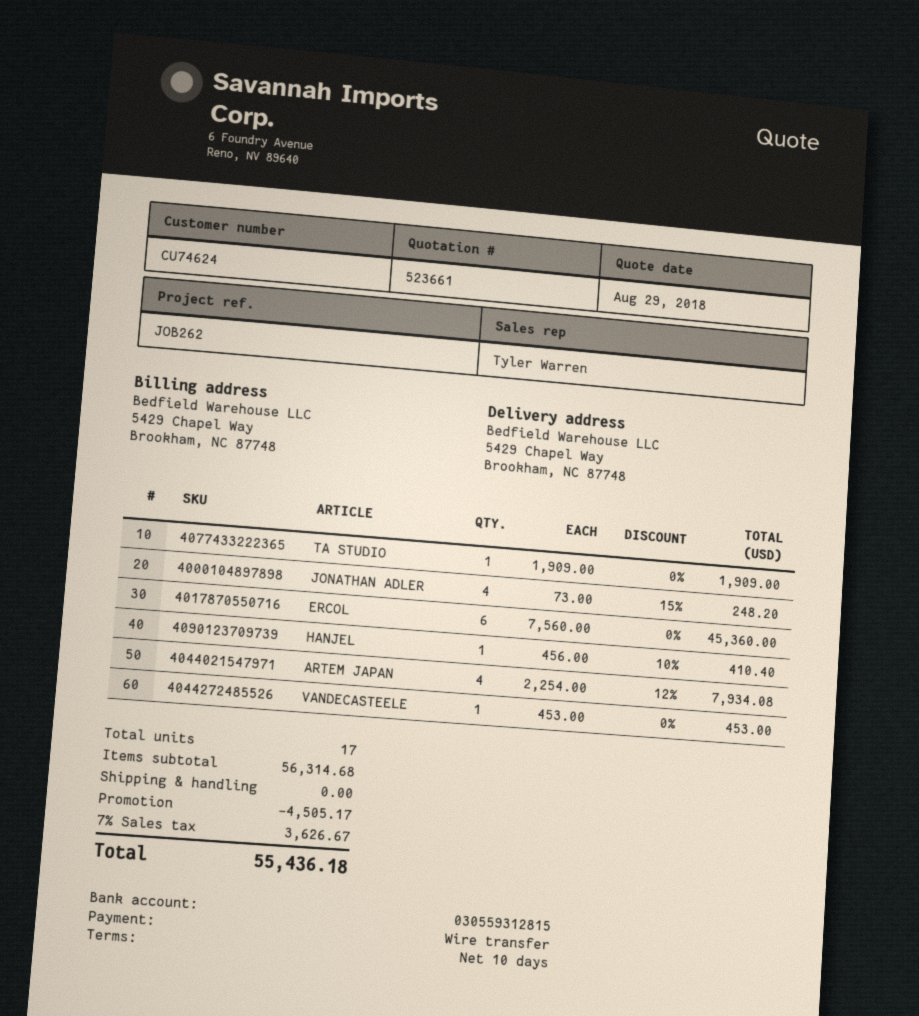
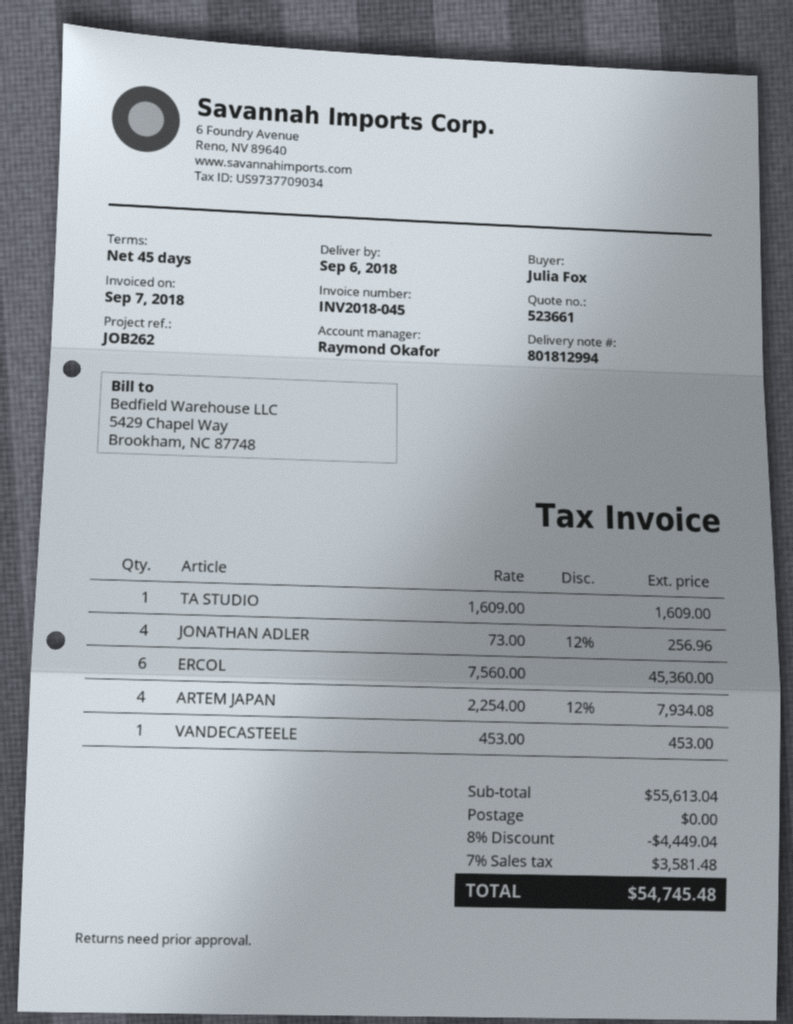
payment terms: 10 days -> 45 days
sales rep: Tyler Warren -> Raymond Okafor
TA STUDIO: 1 x 1909.00 = 1909.00 -> 1 x 1609.00 = 1609.00
JONATHAN ADLER: 4 x 73.00 - 15% = 248.20 -> 4 x 73.00 - 12% = 256.96
HANJEL: 1 x 456.00 - 10% = 410.40 -> none
subtotal: 56314.68 -> 55613.04
discount: 4505.17 -> 4449.04
tax: 7% = 3626.67 -> 7% = 3581.48
total: 55436.18 -> 54745.48

